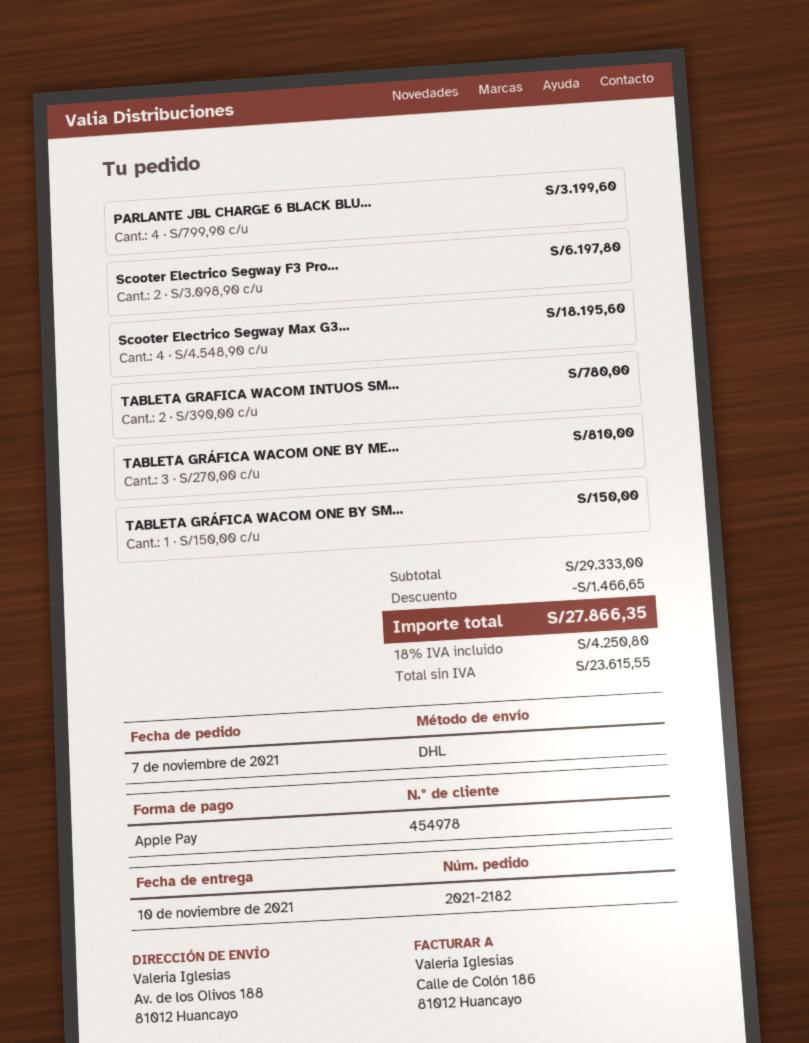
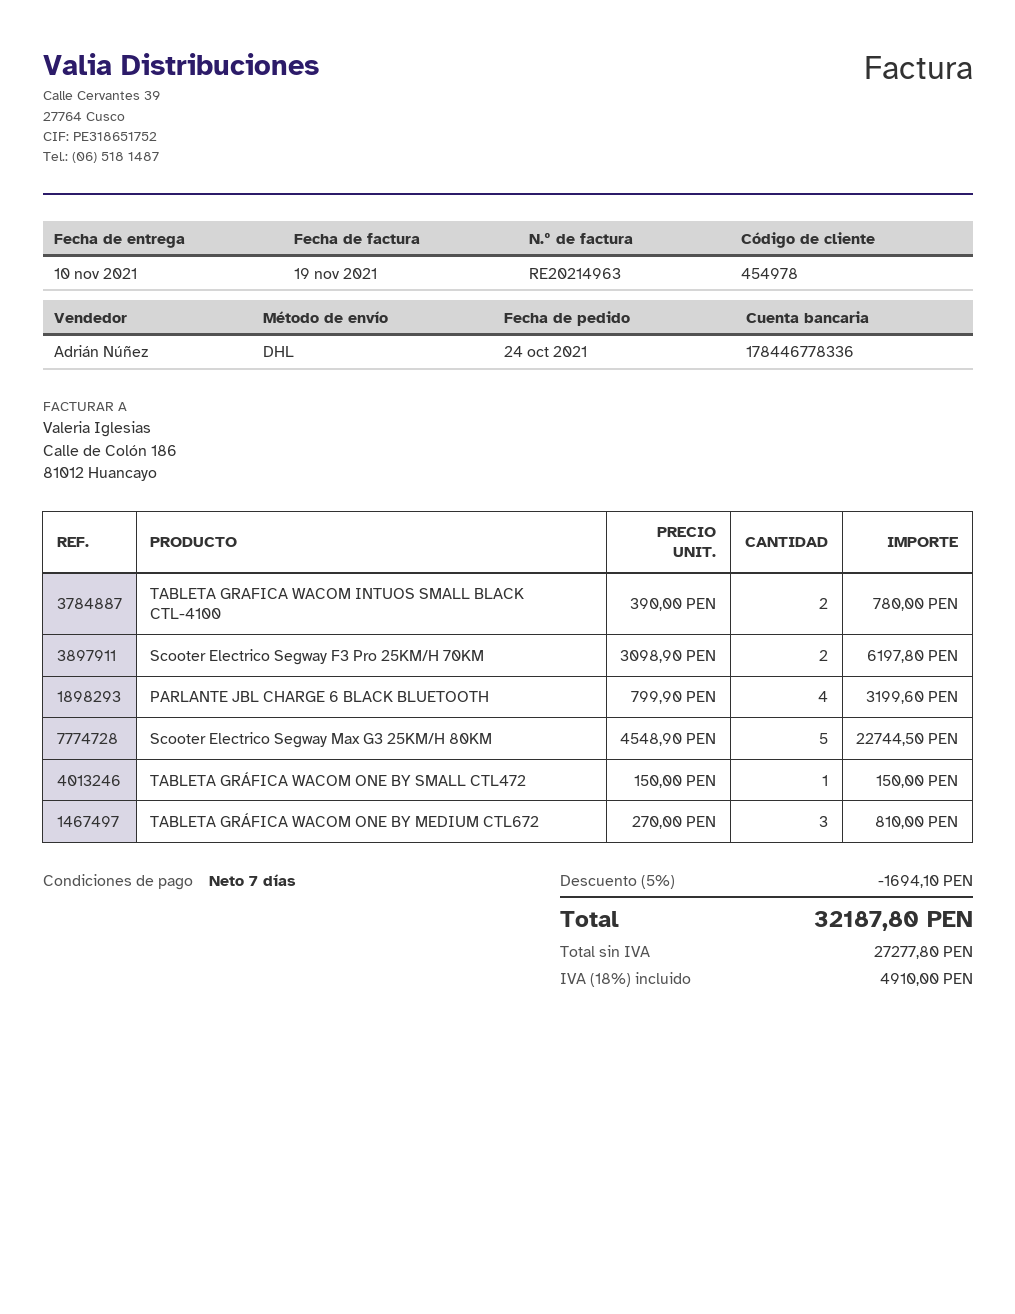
order date: 2021-11-07 -> 2021-10-24
Scooter Electrico Segway Max G3...: 4 x 4548.90 = 18195.60 -> 5 x 4548.90 = 22744.50
discount: 1466.65 -> 1694.10
net: 23615.55 -> 27277.80
tax: 18% = 4250.80 -> 18% = 4910.00
total: 27866.35 -> 32187.80

